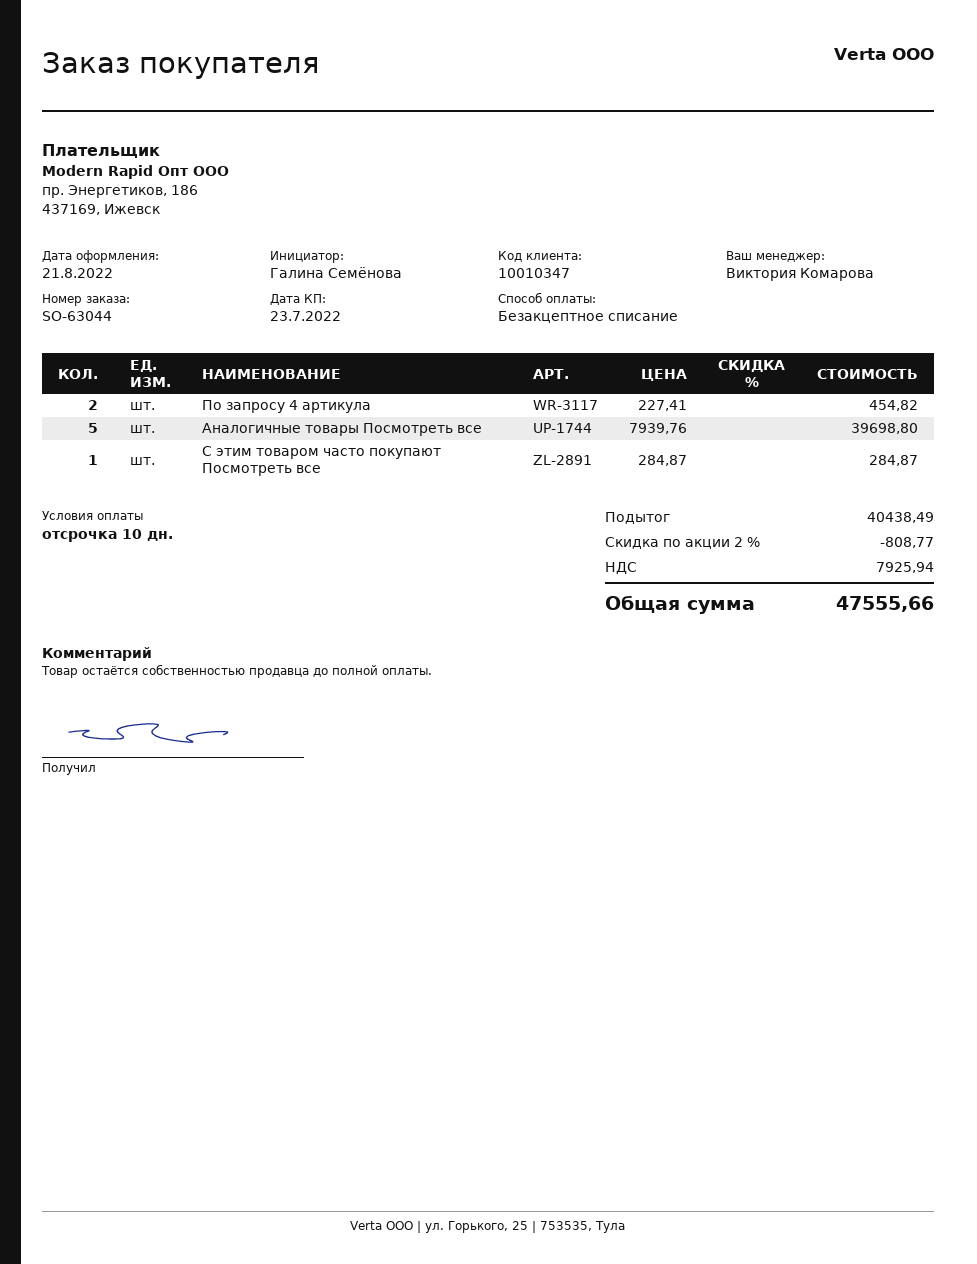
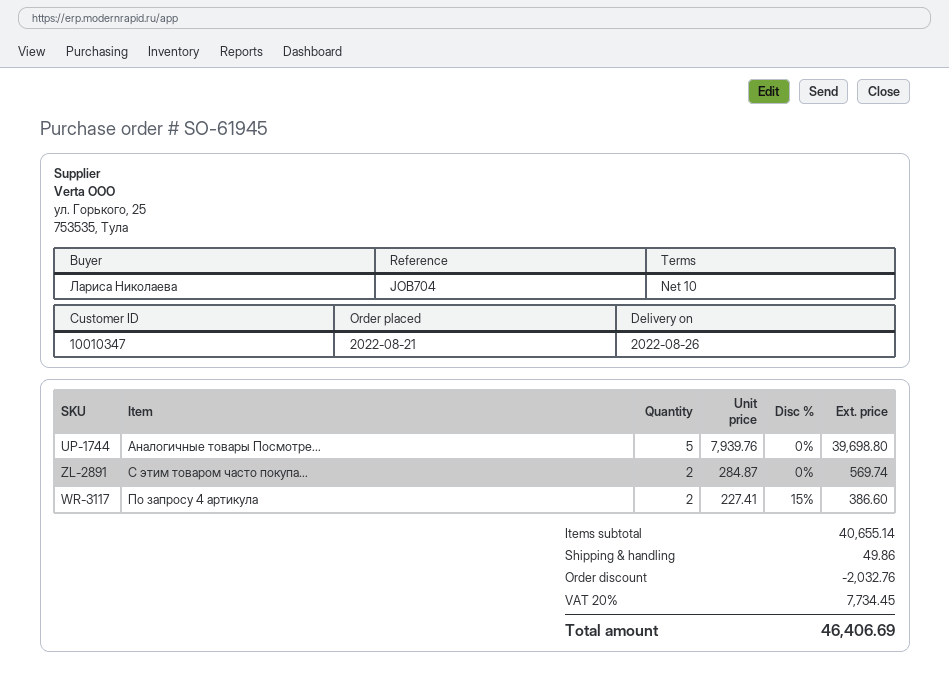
order number: SO-63044 -> SO-61945
ordered by: Галина Семёнова -> Лариса Николаева
По запросу 4 артикула: 2 x 227.41 = 454.82 -> 2 x 227.41 - 15% = 386.60
С этим товаром часто покупают Посмотреть все: 1 x 284.87 = 284.87 -> 2 x 284.87 = 569.74
subtotal: 40438.49 -> 40655.14
discount: 808.77 -> 2032.76
shipping: none -> 49.86
tax: 7925.94 -> 7734.45
total: 47555.66 -> 46406.69

